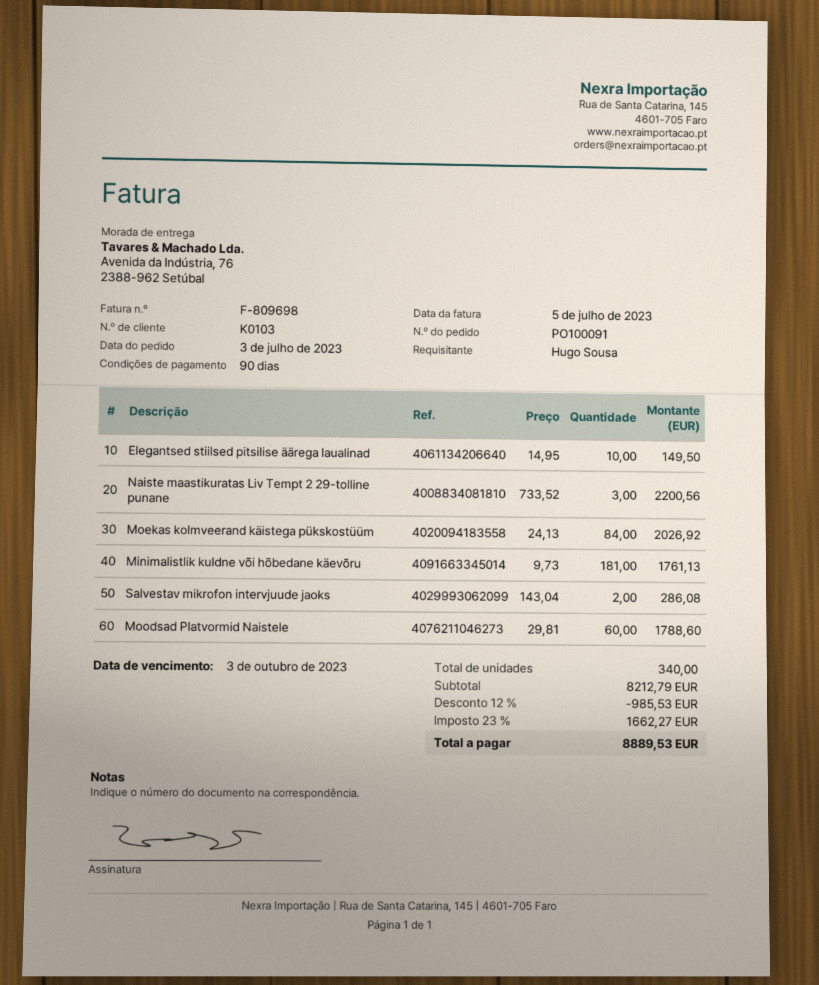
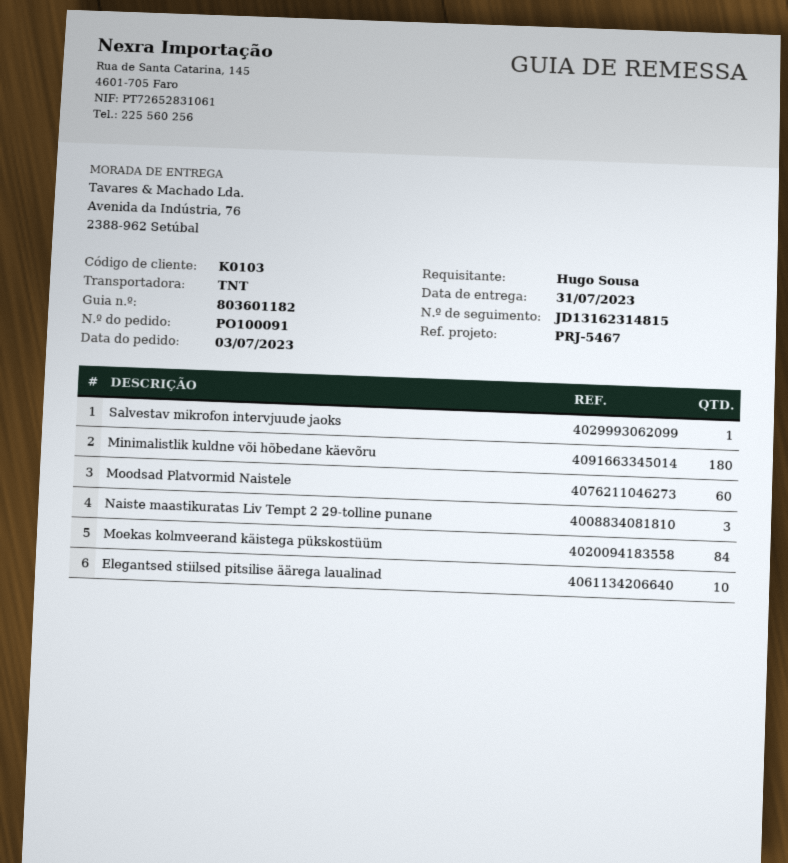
Minimalistlik kuldne või hõbedane käevõru: 181 -> 180
Salvestav mikrofon intervjuude jaoks: 2 -> 1

